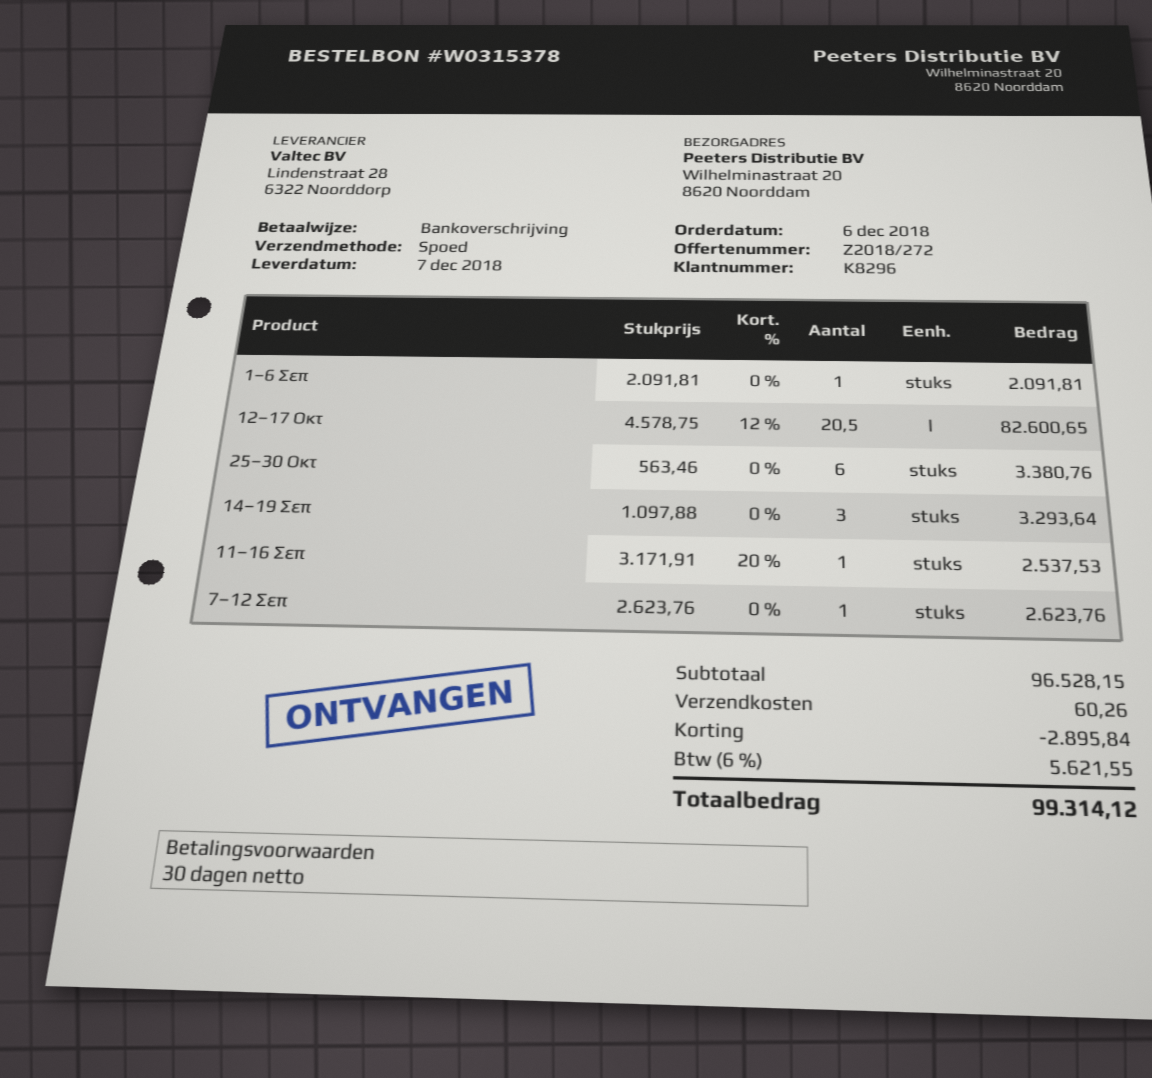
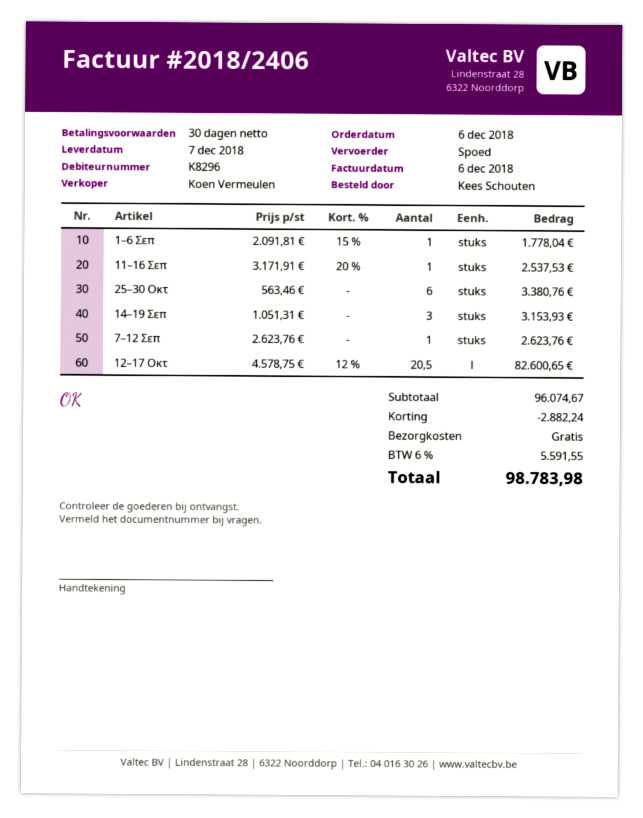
1–6 Σεπ: 1 x 2091.81 = 2091.81 -> 1 x 2091.81 - 15% = 1778.04
14–19 Σεπ: 3 x 1097.88 = 3293.64 -> 3 x 1051.31 = 3153.93
subtotal: 96528.15 -> 96074.67
discount: 2895.84 -> 2882.24
shipping: 60.26 -> 0.00
tax: 6% = 5621.55 -> 6% = 5591.55
total: 99314.12 -> 98783.98

